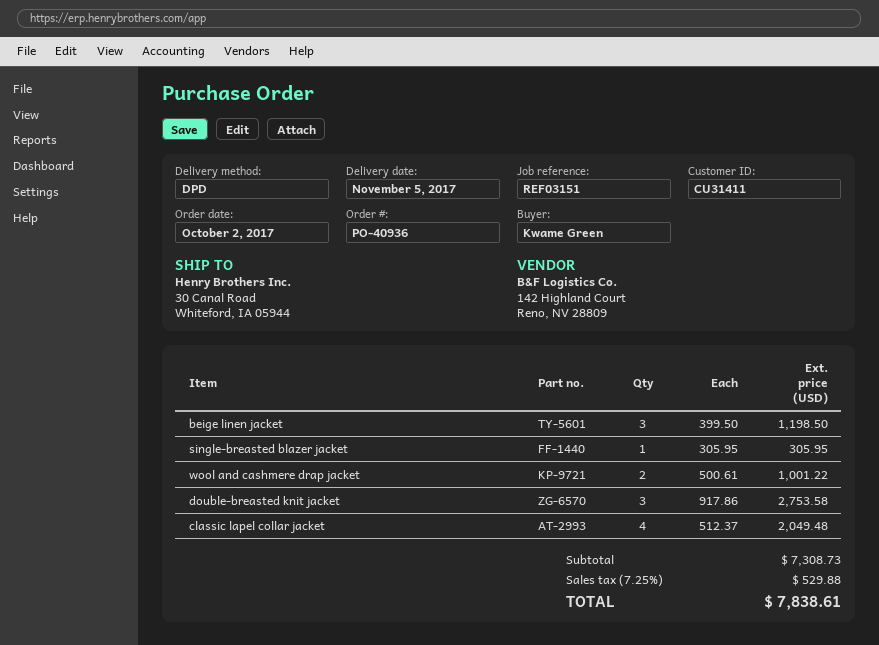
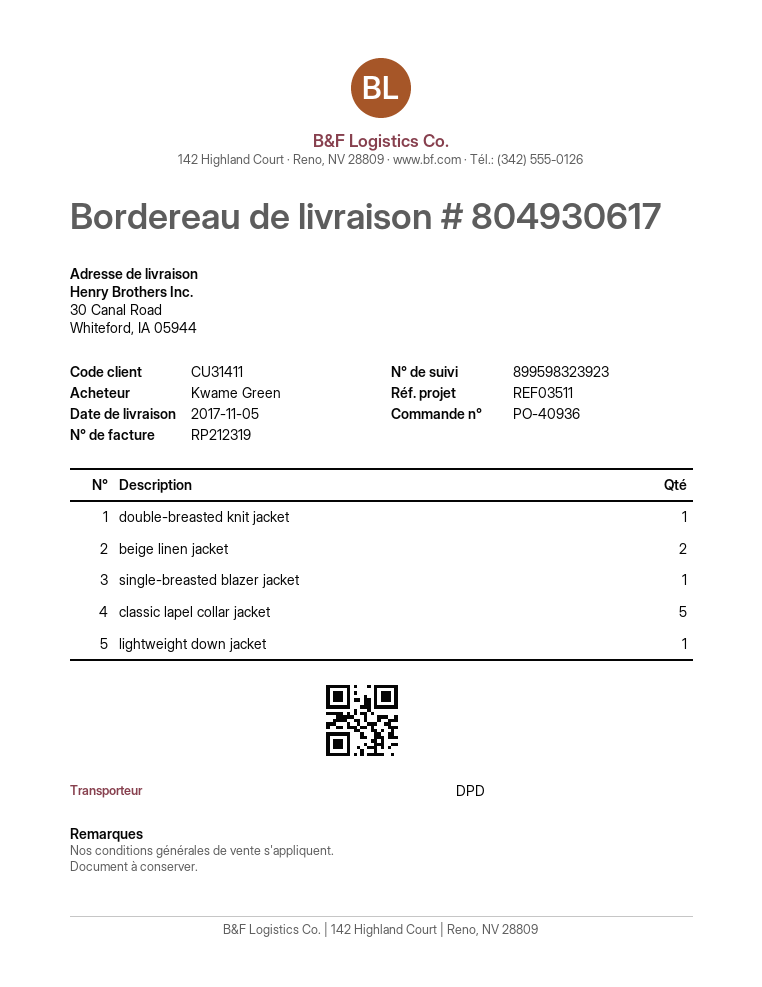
reference: REF03151 -> REF03511
beige linen jacket: 3 -> 2
wool and cashmere drap jacket: 2 -> none
double-breasted knit jacket: 3 -> 1
classic lapel collar jacket: 4 -> 5
lightweight down jacket: none -> 1

